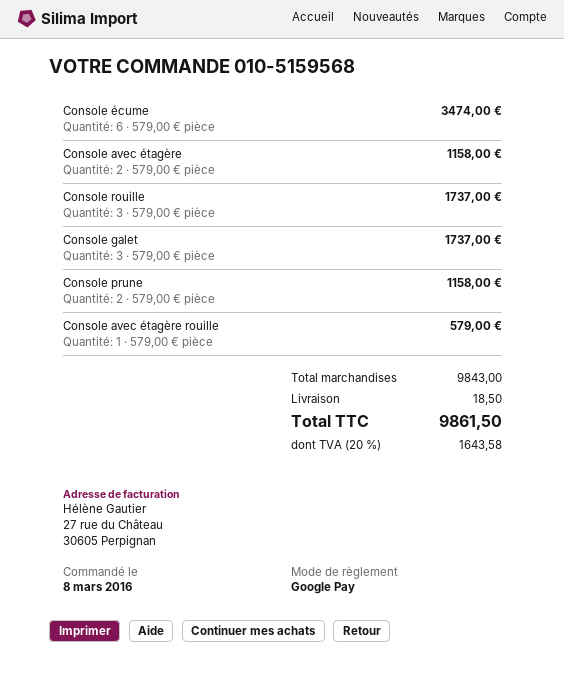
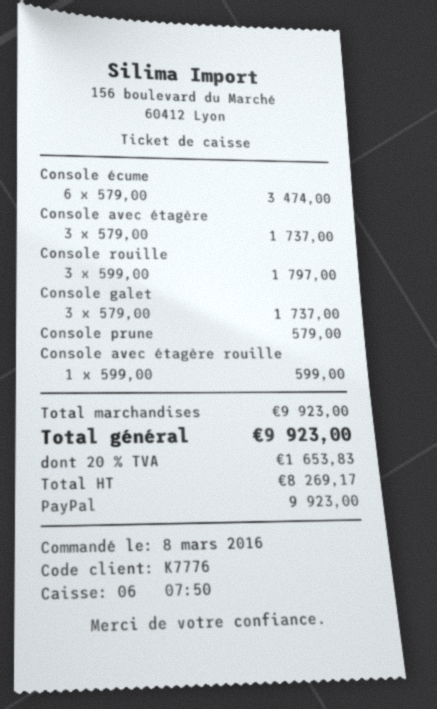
payment method: Google Pay -> PayPal
Console avec étagère: 2 x 579.00 = 1158.00 -> 3 x 579.00 = 1737.00
Console rouille: 3 x 579.00 = 1737.00 -> 3 x 599.00 = 1797.00
Console prune: 2 x 579.00 = 1158.00 -> 1 x 579.00 = 579.00
Console avec étagère rouille: 1 x 579.00 = 579.00 -> 1 x 599.00 = 599.00
subtotal: 9843.00 -> 9923.00
shipping: 18.50 -> none
tax: 20% = 1643.58 -> 20% = 1653.83
total: 9861.50 -> 9923.00

